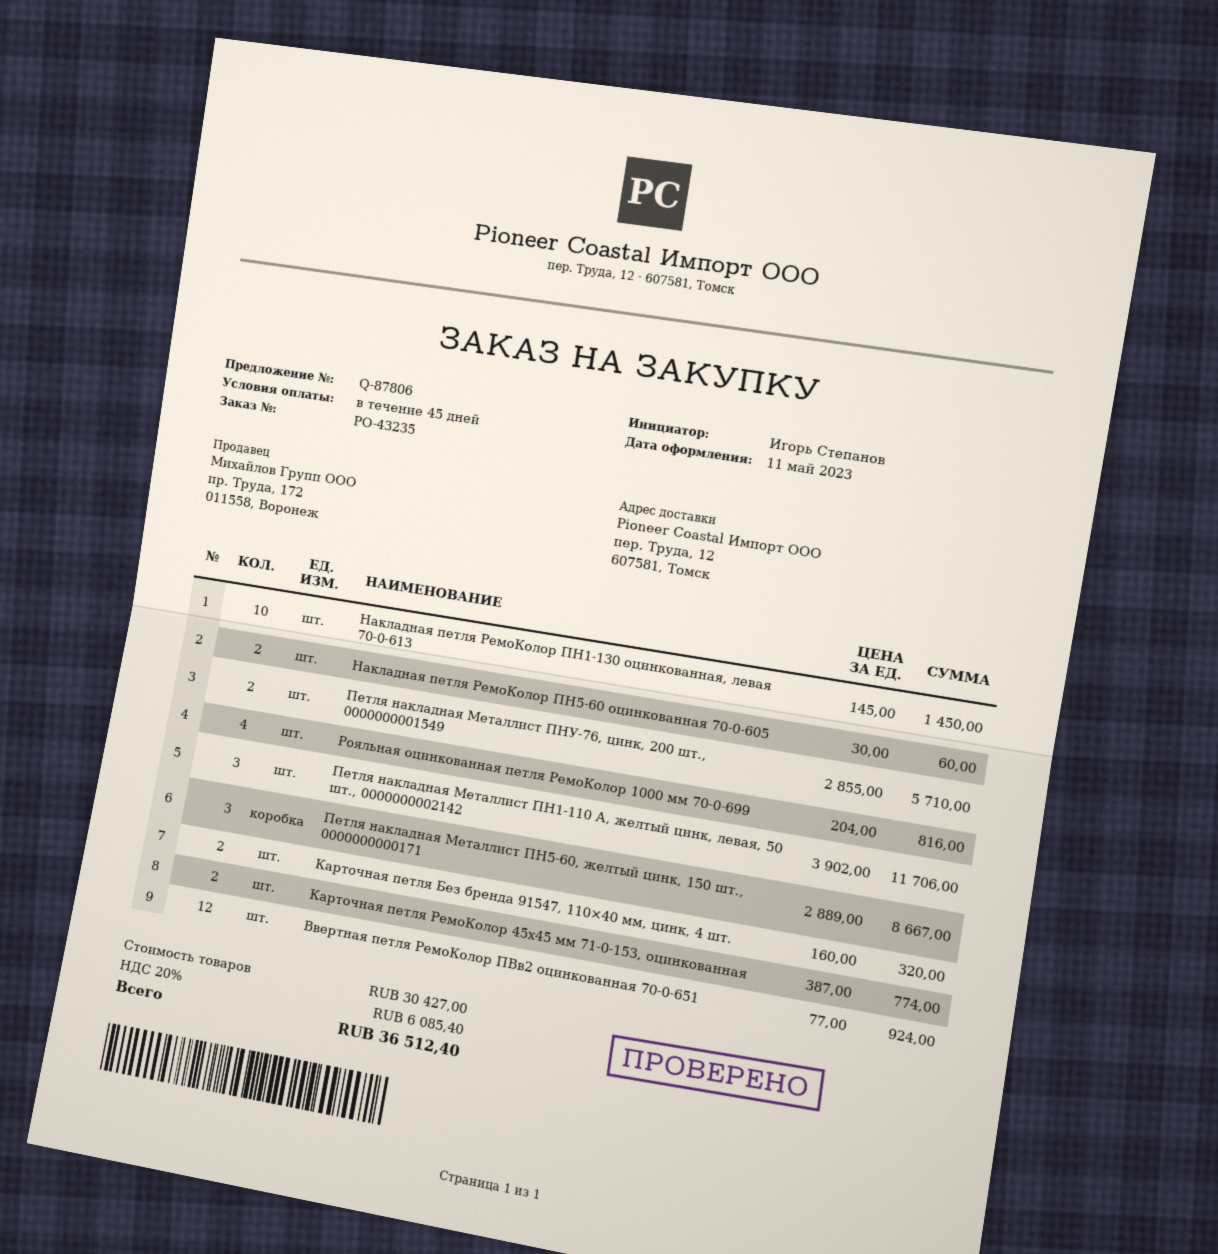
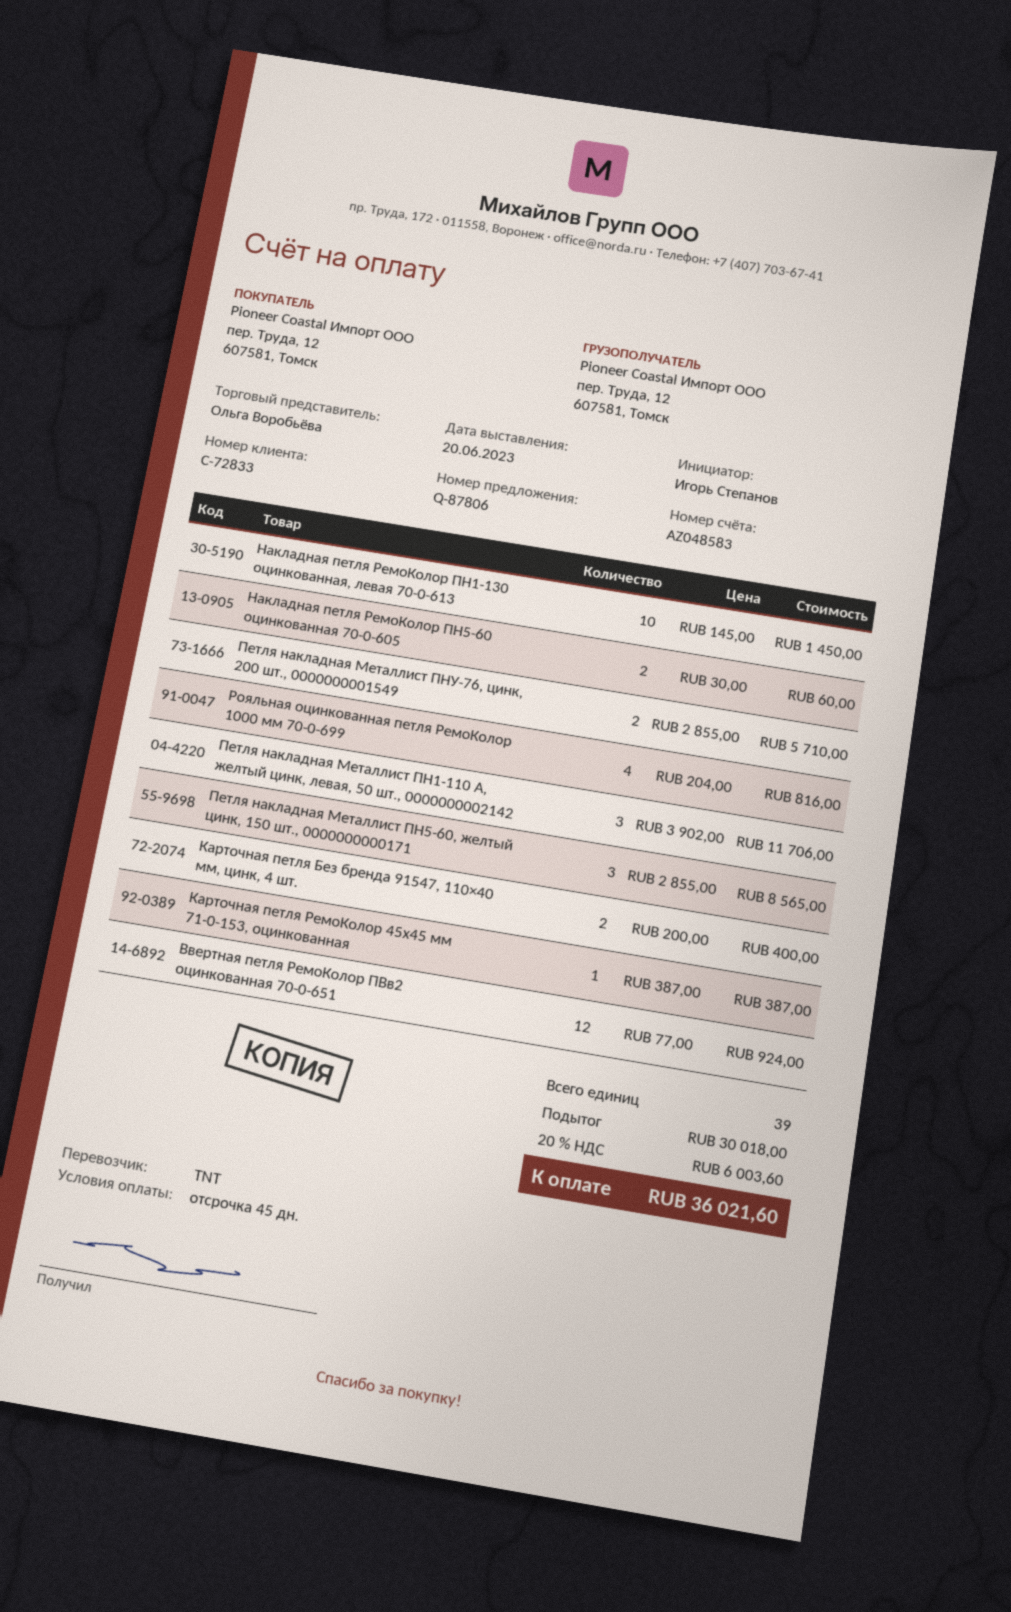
Петля накладная Металлист ПН5-60, желтый цинк, 150 шт., 0000000000171: 3 x 2889.00 = 8667.00 -> 3 x 2855.00 = 8565.00
Карточная петля Без бренда 91547, 110×40 мм, цинк, 4 шт.: 2 x 160.00 = 320.00 -> 2 x 200.00 = 400.00
Карточная петля РемоКолор 45x45 мм 71-0-153, оцинкованная: 2 x 387.00 = 774.00 -> 1 x 387.00 = 387.00
subtotal: 30427.00 -> 30018.00
tax: 20% = 6085.40 -> 20% = 6003.60
total: 36512.40 -> 36021.60

